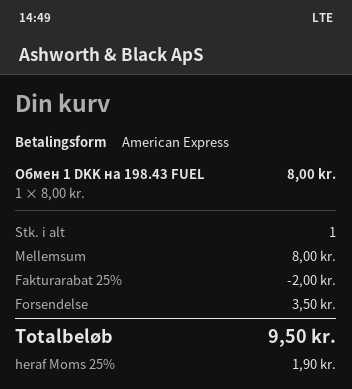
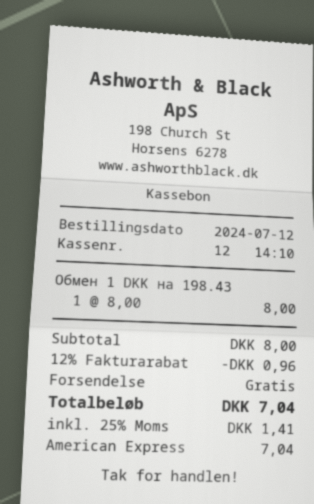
discount: 25% = 2.00 -> 12% = 0.96
shipping: 3.50 -> 0.00
tax: 25% = 1.90 -> 25% = 1.41
total: 9.50 -> 7.04

